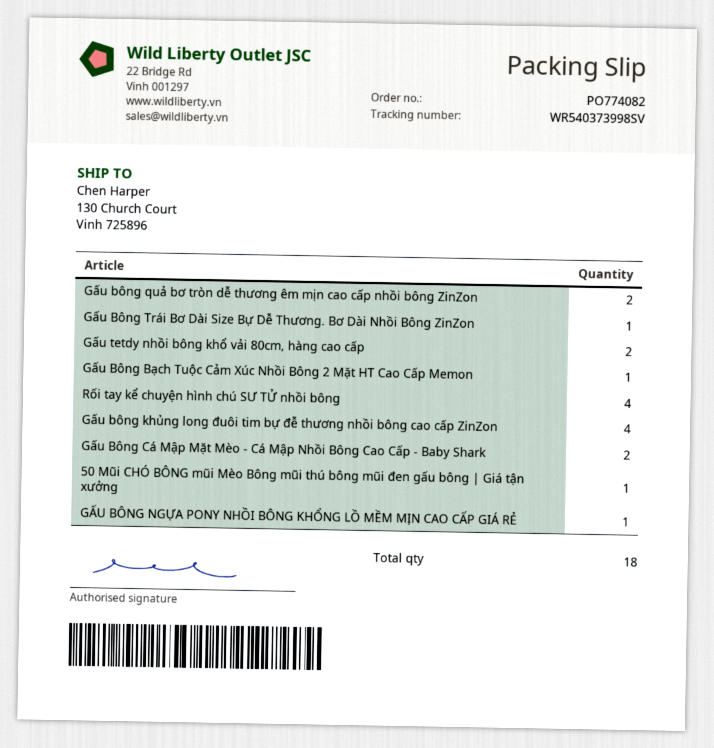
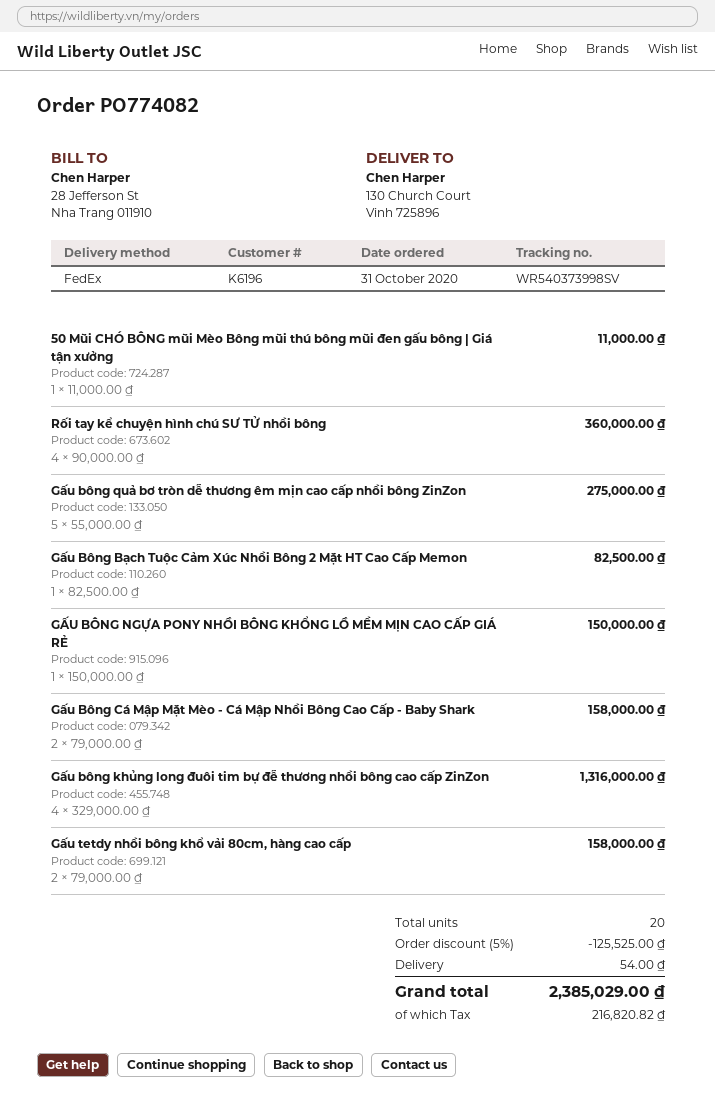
Gấu bông quả bơ tròn dễ thương êm mịn cao cấp nhồi bông ZinZon: 2 -> 5
Gấu Bông Trái Bơ Dài Size Bự Dễ Thương. Bơ Dài Nhồi Bông ZinZon: 1 -> none
total quantity: 18 -> 20

